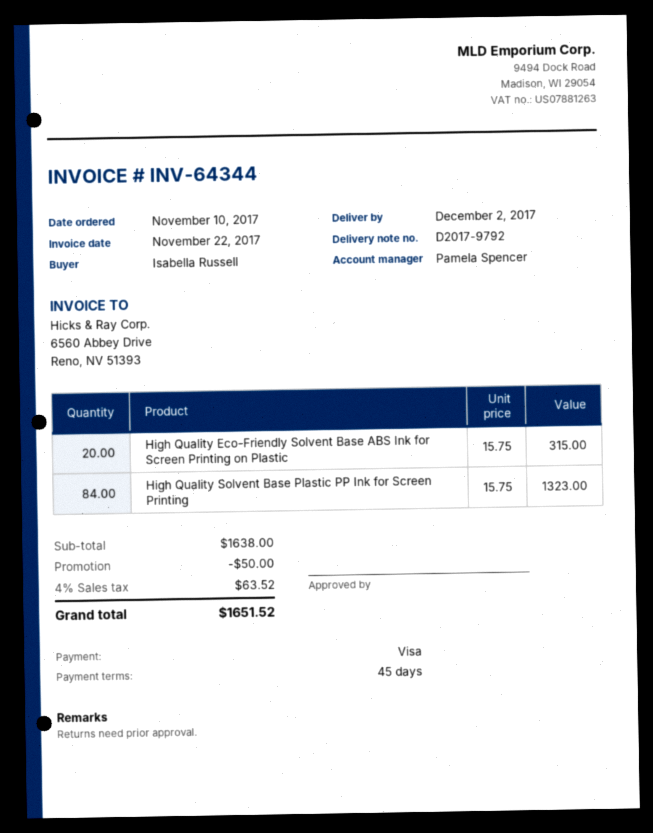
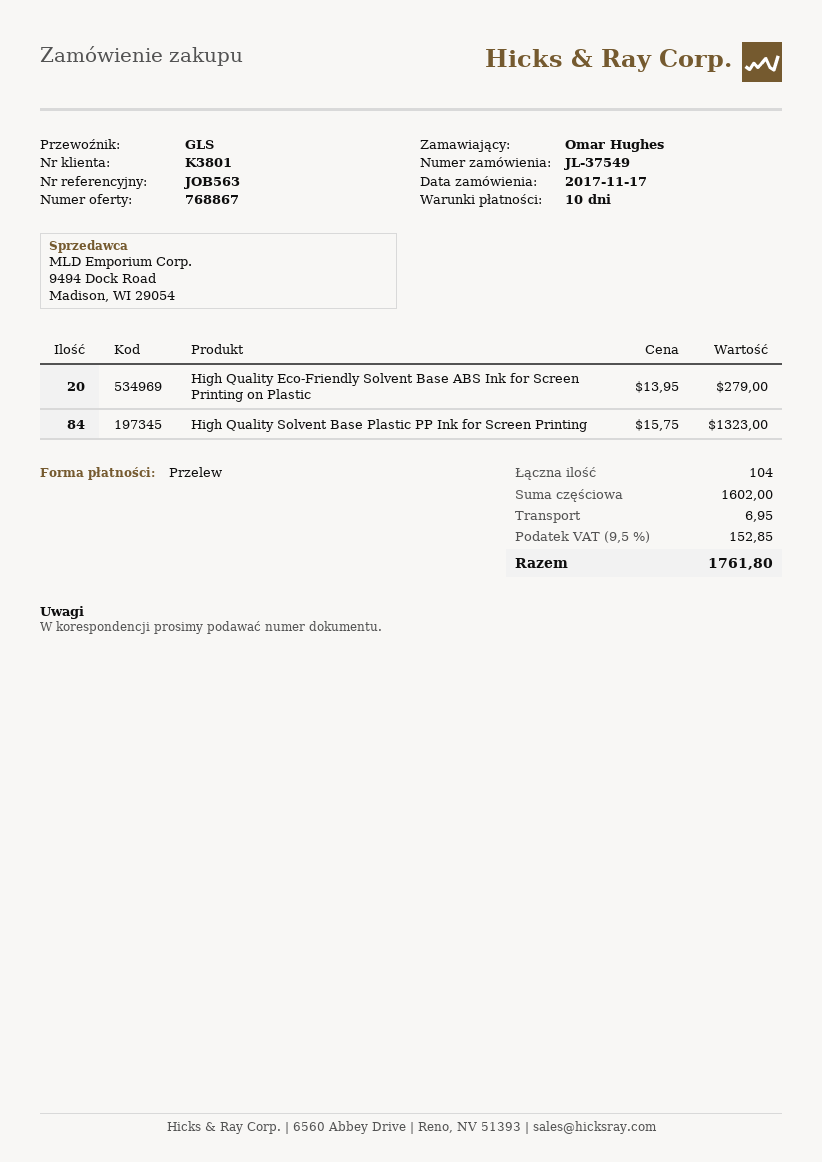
order date: 2017-11-10 -> 2017-11-17
payment terms: 45 days -> 10 days
ordered by: Isabella Russell -> Omar Hughes
payment method: Visa -> bank transfer
High Quality Eco-Friendly Solvent Base ABS Ink for Screen Printing on Plastic: 20 x 15.75 = 315.00 -> 20 x 13.95 = 279.00
subtotal: 1638.00 -> 1602.00
discount: 50.00 -> none
shipping: none -> 6.95
tax: 4% = 63.52 -> 9.5% = 152.85
total: 1651.52 -> 1761.80

